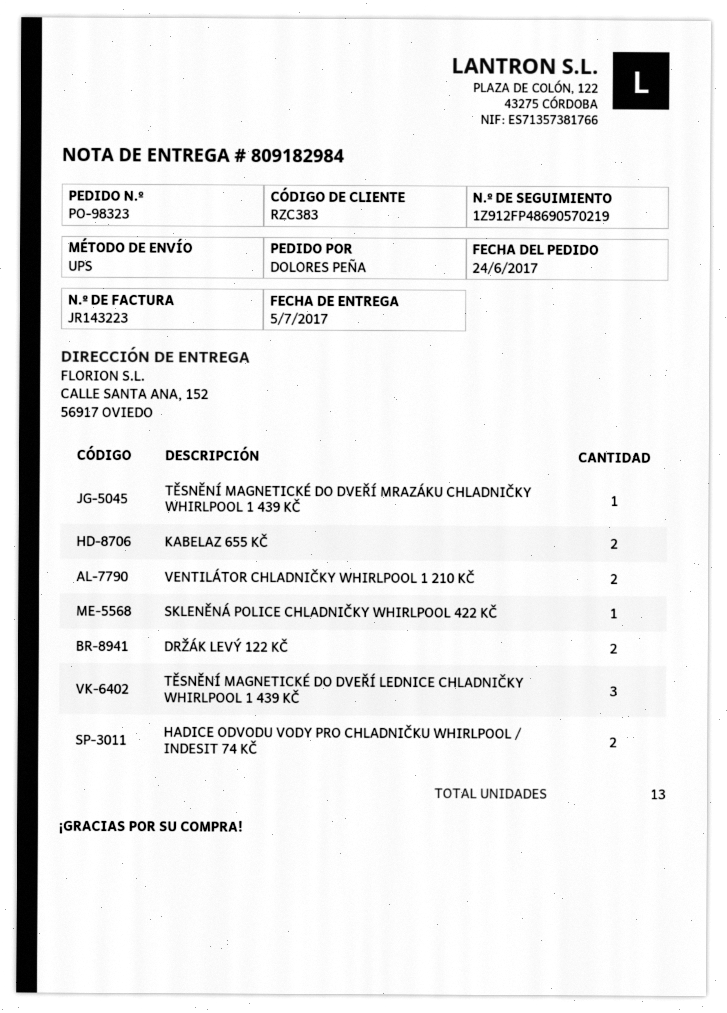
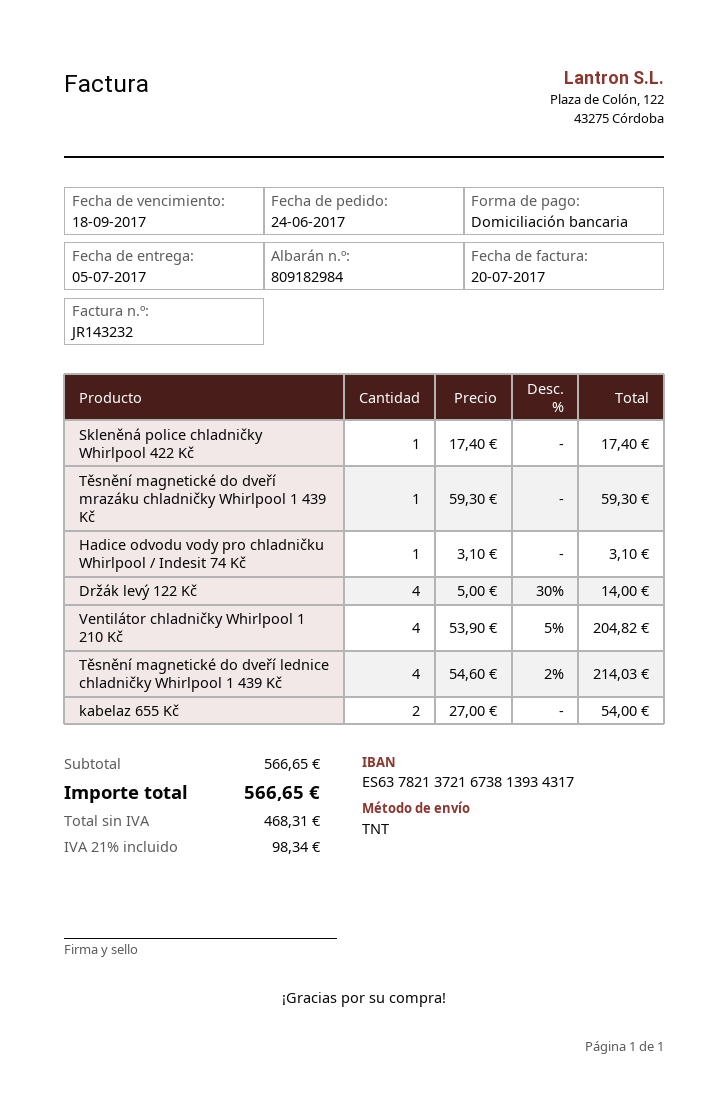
invoice number: JR143223 -> JR143232
shipping method: UPS -> TNT
VENTILÁTOR CHLADNIČKY WHIRLPOOL 1 210 KČ: 2 -> 4
DRŽÁK LEVÝ 122 KČ: 2 -> 4
TĚSNĚNÍ MAGNETICKÉ DO DVEŘÍ LEDNICE CHLADNIČKY WHIRLPOOL 1 439 KČ: 3 -> 4
HADICE ODVODU VODY PRO CHLADNIČKU WHIRLPOOL / INDESIT 74 KČ: 2 -> 1

